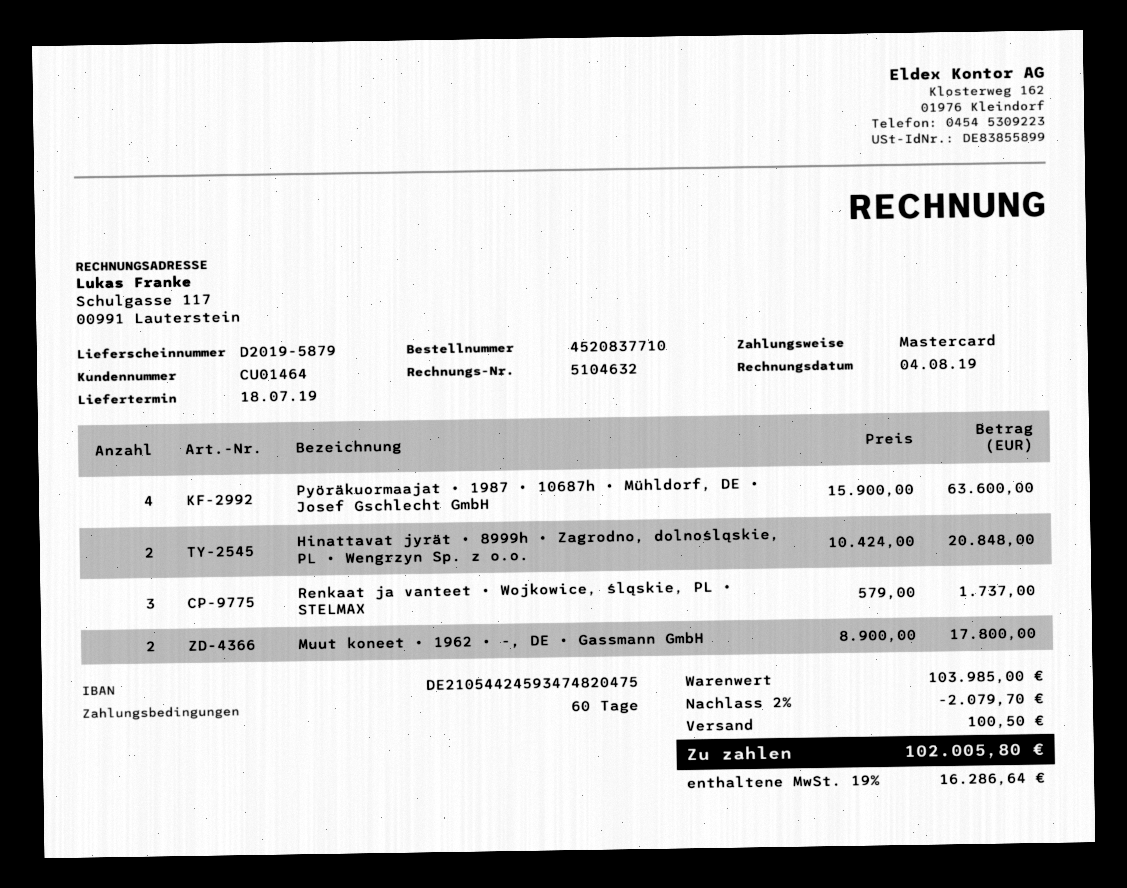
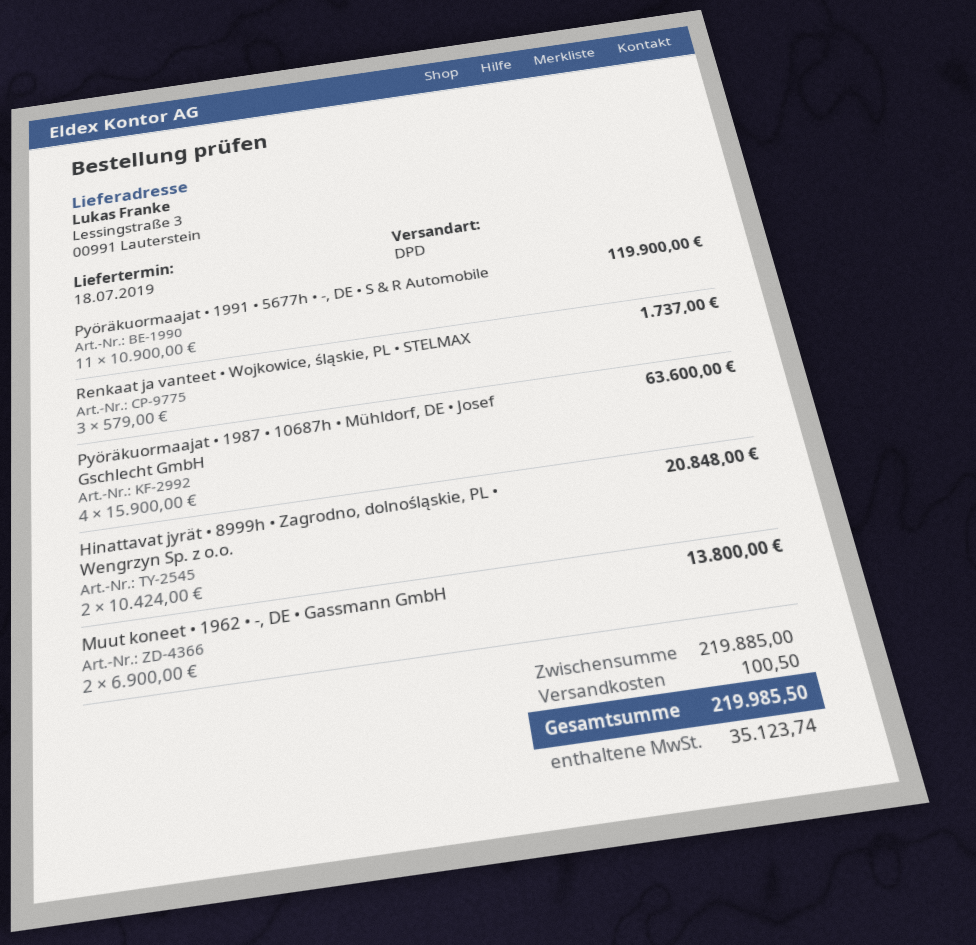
Muut koneet • 1962 • -, DE • Gassmann GmbH: 2 x 8900.00 = 17800.00 -> 2 x 6900.00 = 13800.00
Pyöräkuormaajat • 1991 • 5677h • -, DE • S & R Automobile: none -> 11 x 10900.00 = 119900.00
subtotal: 103985.00 -> 219885.00
discount: 2% = 2079.70 -> none
tax: 16286.64 -> 35123.74
total: 102005.80 -> 219985.50

